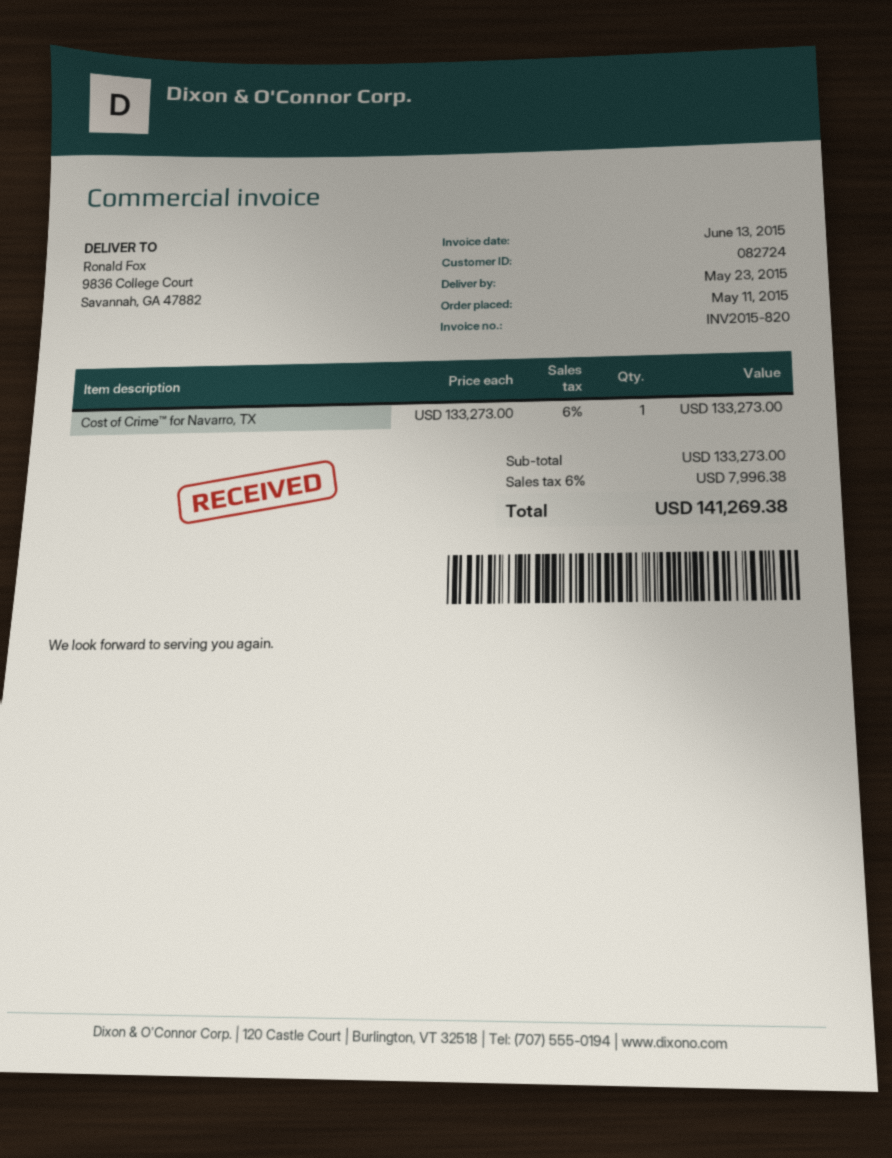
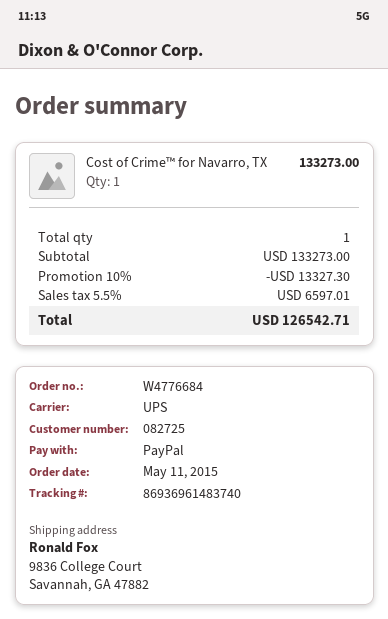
customer number: 082724 -> 082725
discount: none -> 10% = 13327.30
tax: 6% = 7996.38 -> 5.5% = 6597.01
total: 141269.38 -> 126542.71

